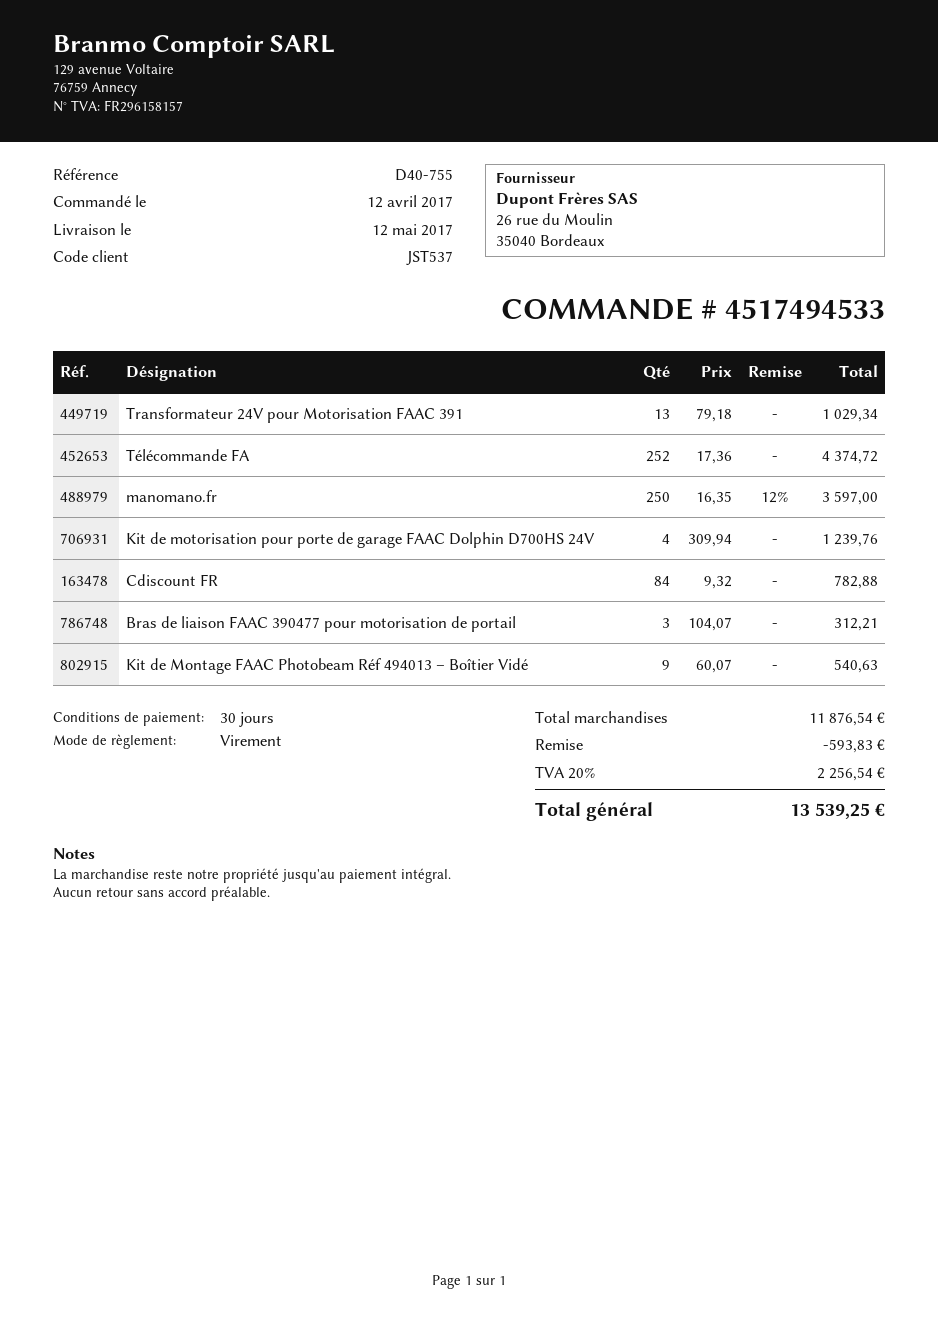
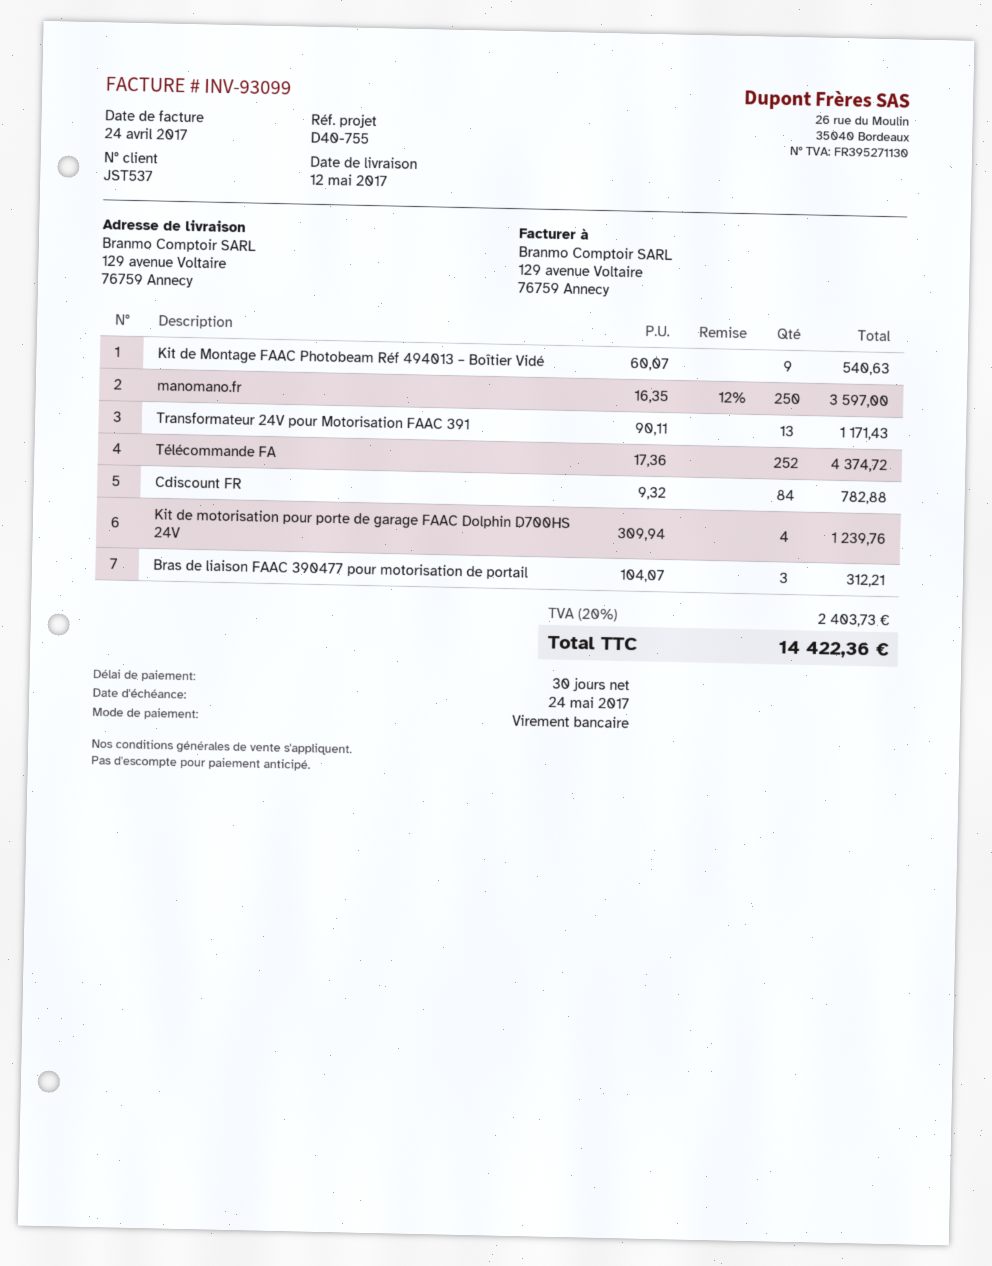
Transformateur 24V pour Motorisation FAAC 391: 13 x 79.18 = 1029.34 -> 13 x 90.11 = 1171.43
discount: 593.83 -> none
tax: 20% = 2256.54 -> 20% = 2403.73
total: 13539.25 -> 14422.36

